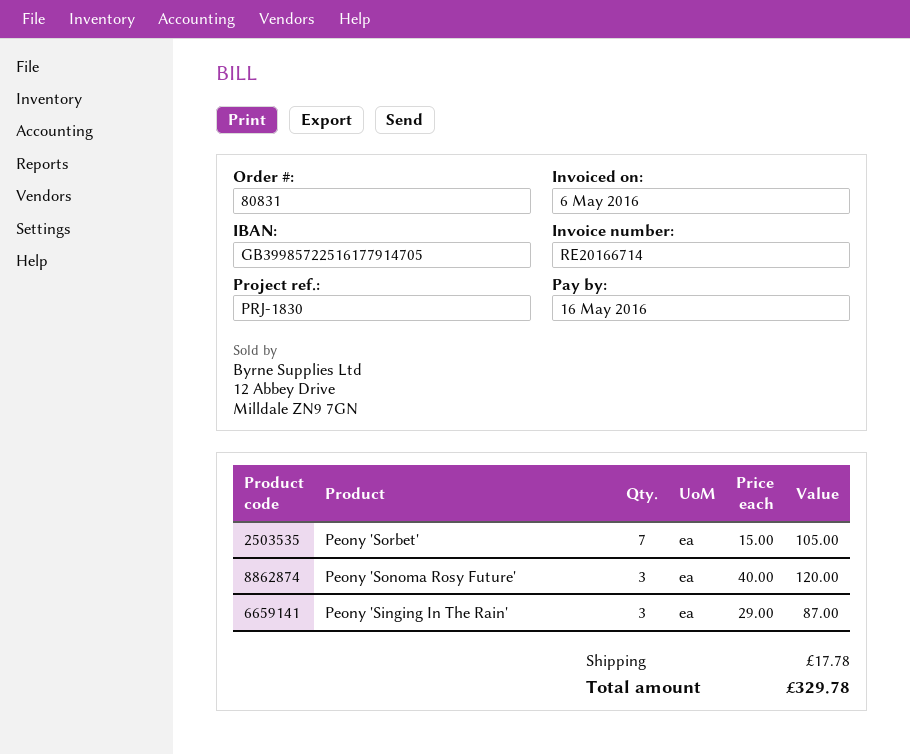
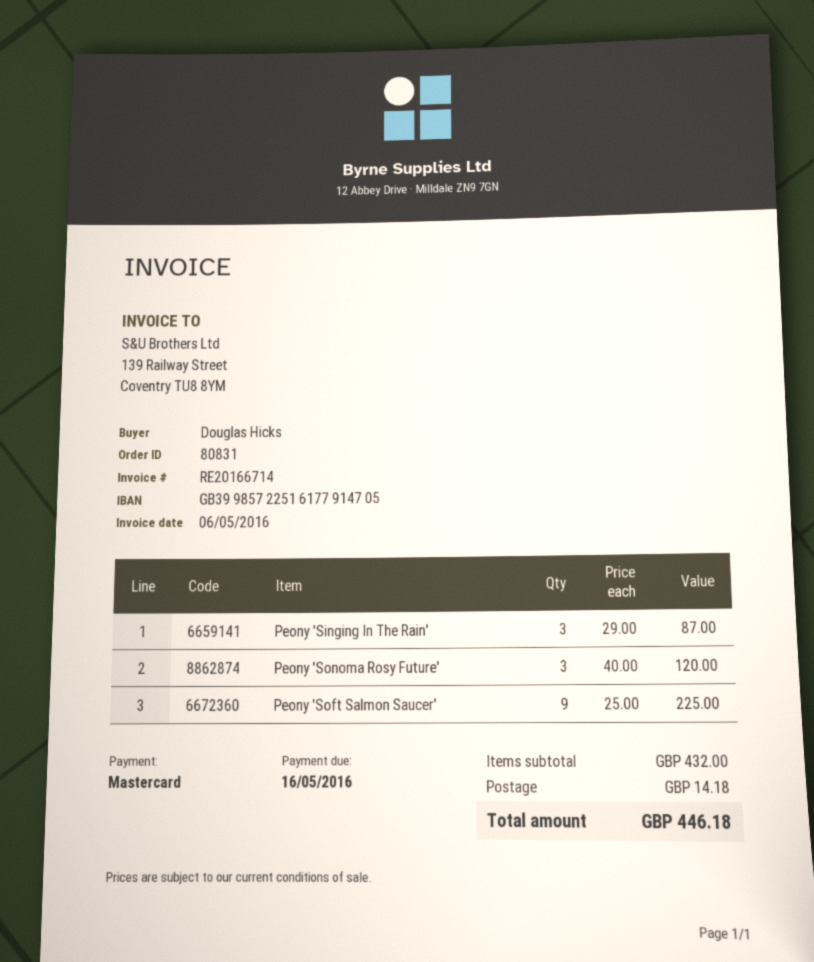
Peony 'Sorbet': 7 x 15.00 = 105.00 -> none
Peony 'Soft Salmon Saucer': none -> 9 x 25.00 = 225.00
shipping: 17.78 -> 14.18
total: 329.78 -> 446.18

